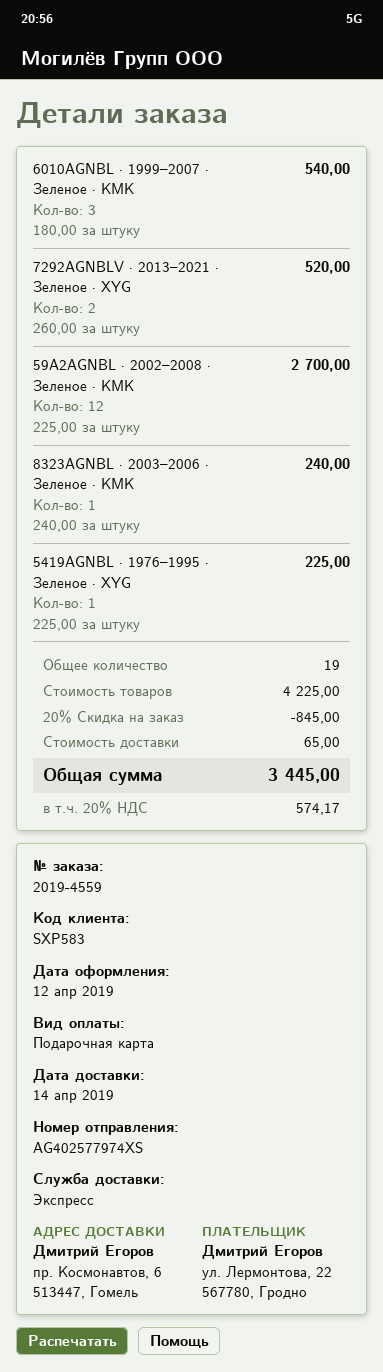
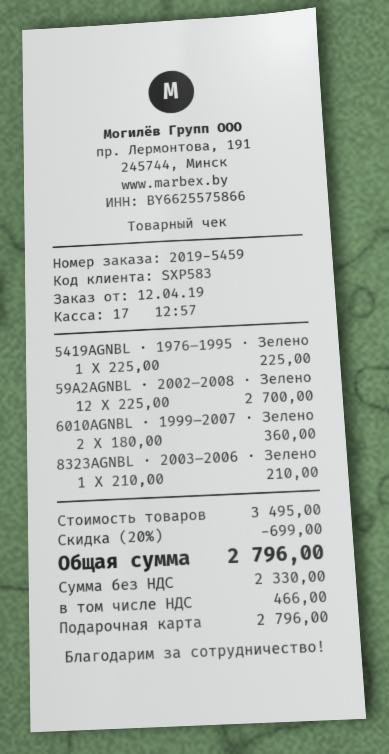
order number: 2019-4559 -> 2019-5459
6010AGNBL · 1999–2007 · Зеленое · KMK: 3 x 180.00 = 540.00 -> 2 x 180.00 = 360.00
7292AGNBLV · 2013–2021 · Зеленое · XYG: 2 x 260.00 = 520.00 -> none
8323AGNBL · 2003–2006 · Зеленое · KMK: 1 x 240.00 = 240.00 -> 1 x 210.00 = 210.00
subtotal: 4225.00 -> 3495.00
discount: 20% = 845.00 -> 20% = 699.00
shipping: 65.00 -> none
tax: 574.17 -> 466.00
total: 3445.00 -> 2796.00

